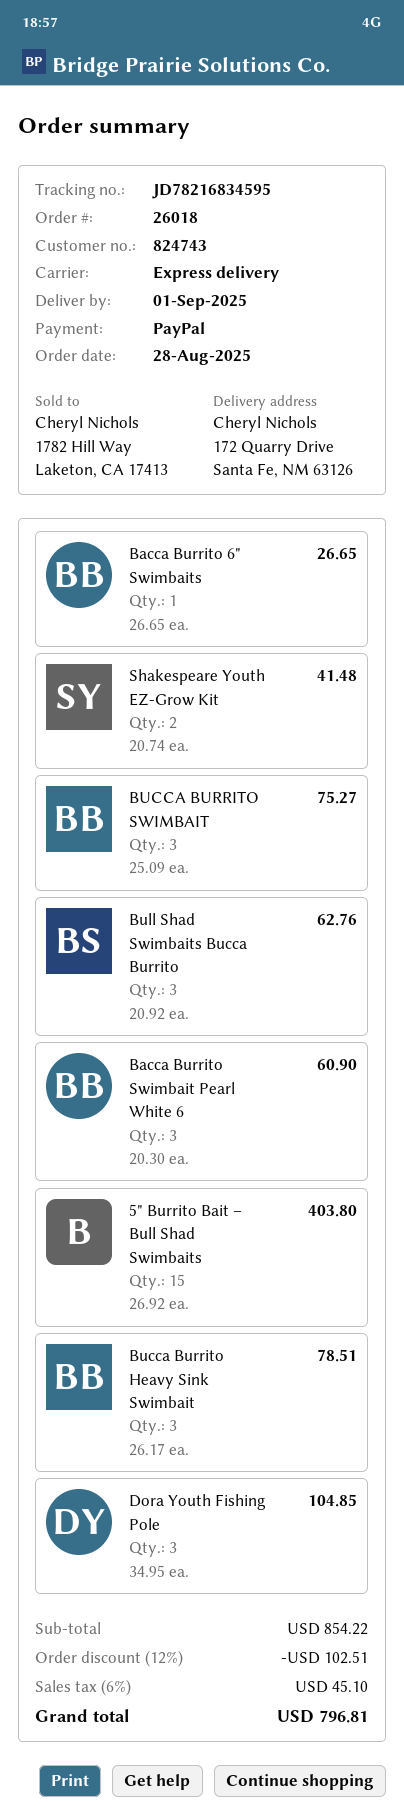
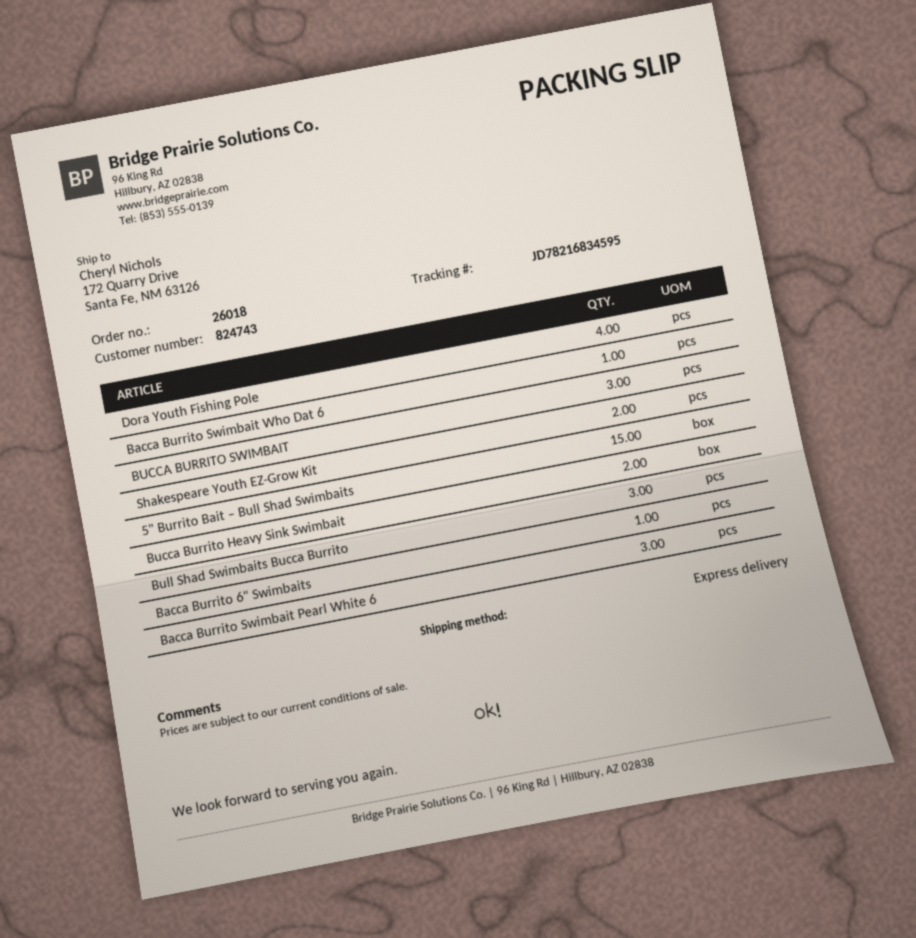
Bucca Burrito Heavy Sink Swimbait: 3 -> 2
Dora Youth Fishing Pole: 3 -> 4
Bacca Burrito Swimbait Who Dat 6: none -> 1

